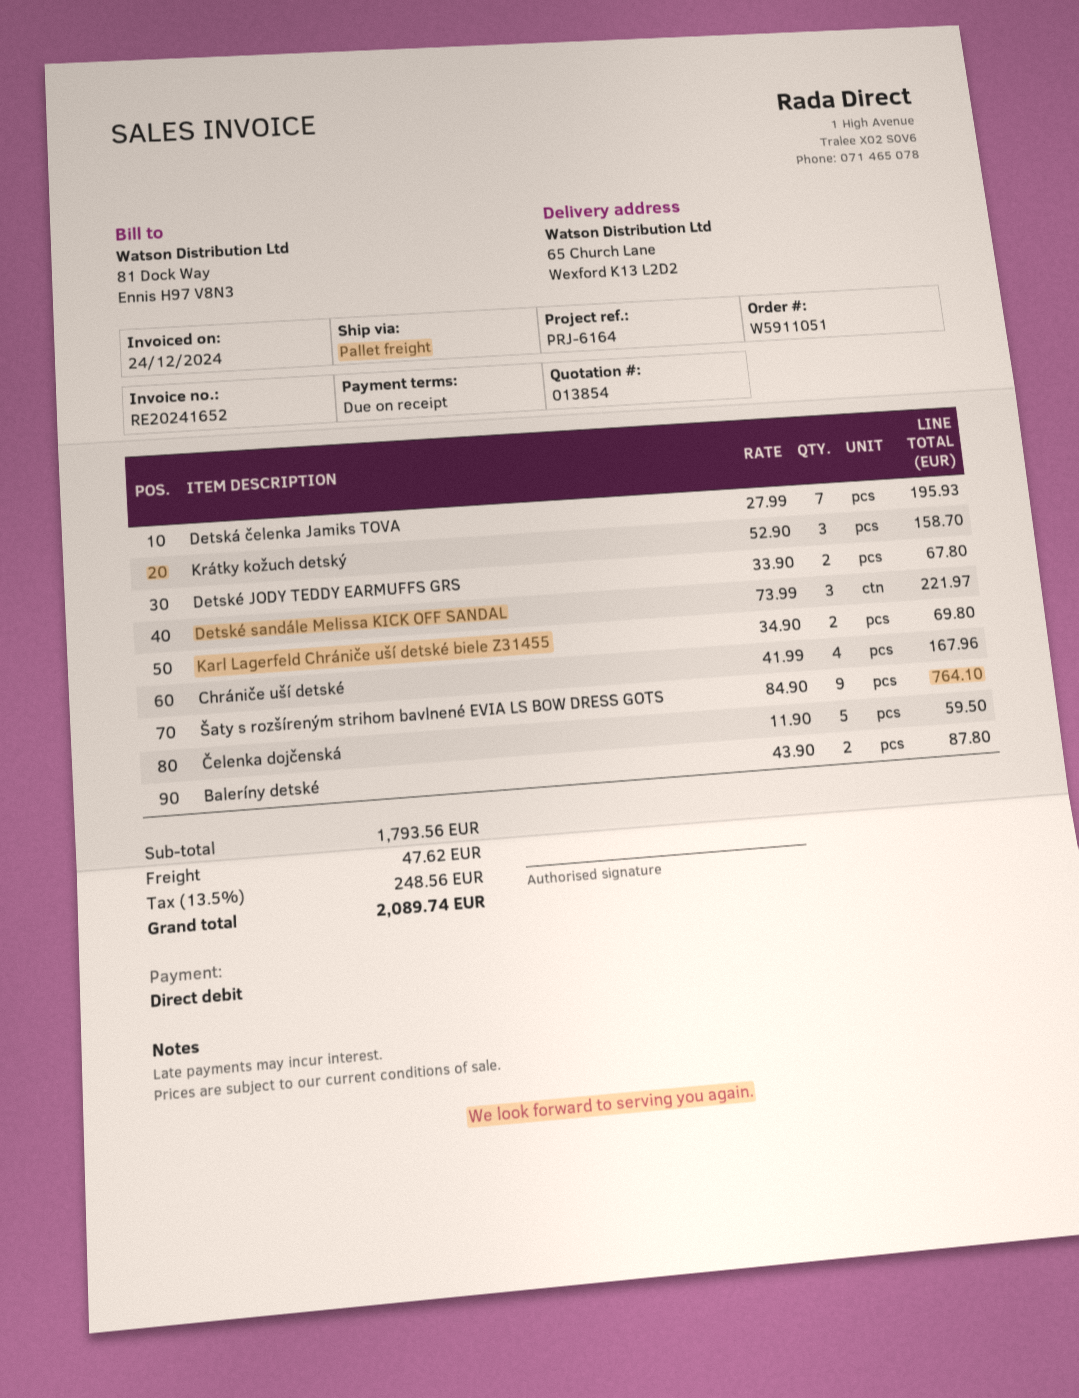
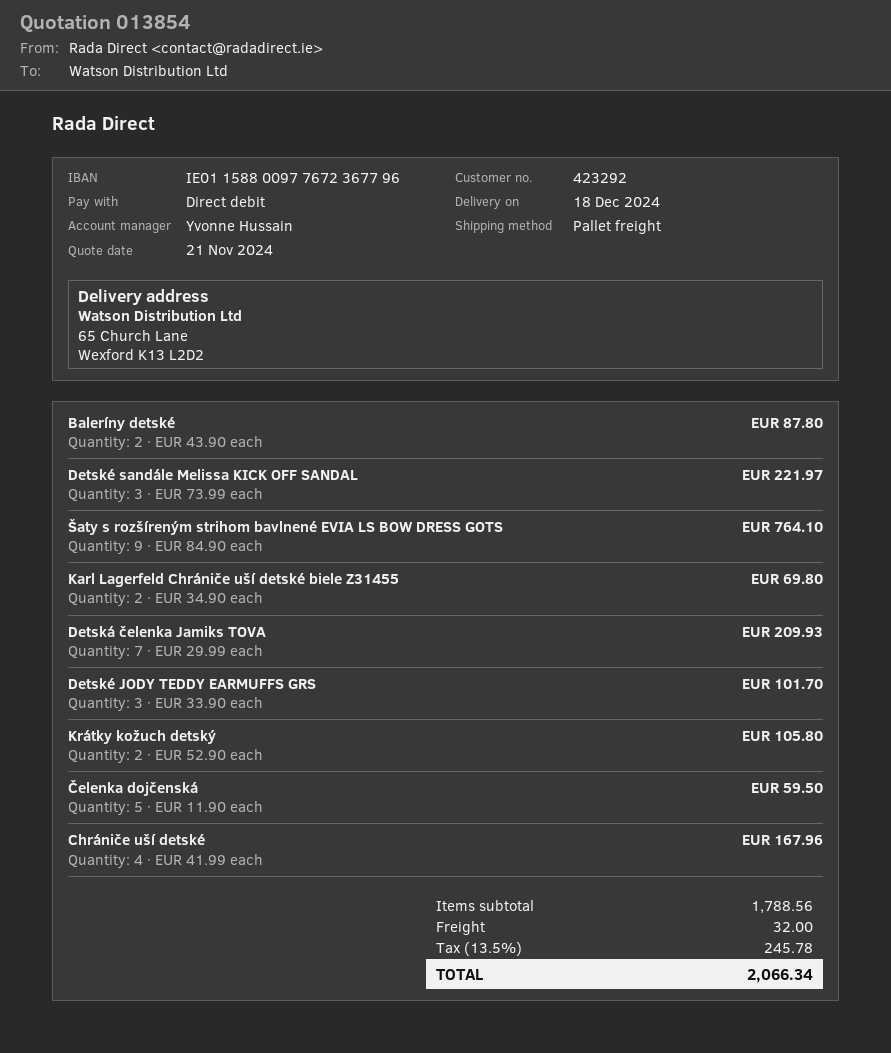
Detská čelenka Jamiks TOVA: 7 x 27.99 = 195.93 -> 7 x 29.99 = 209.93
Krátky kožuch detský: 3 x 52.90 = 158.70 -> 2 x 52.90 = 105.80
Detské JODY TEDDY EARMUFFS GRS: 2 x 33.90 = 67.80 -> 3 x 33.90 = 101.70
subtotal: 1793.56 -> 1788.56
shipping: 47.62 -> 32.00
tax: 13.5% = 248.56 -> 13.5% = 245.78
total: 2089.74 -> 2066.34

